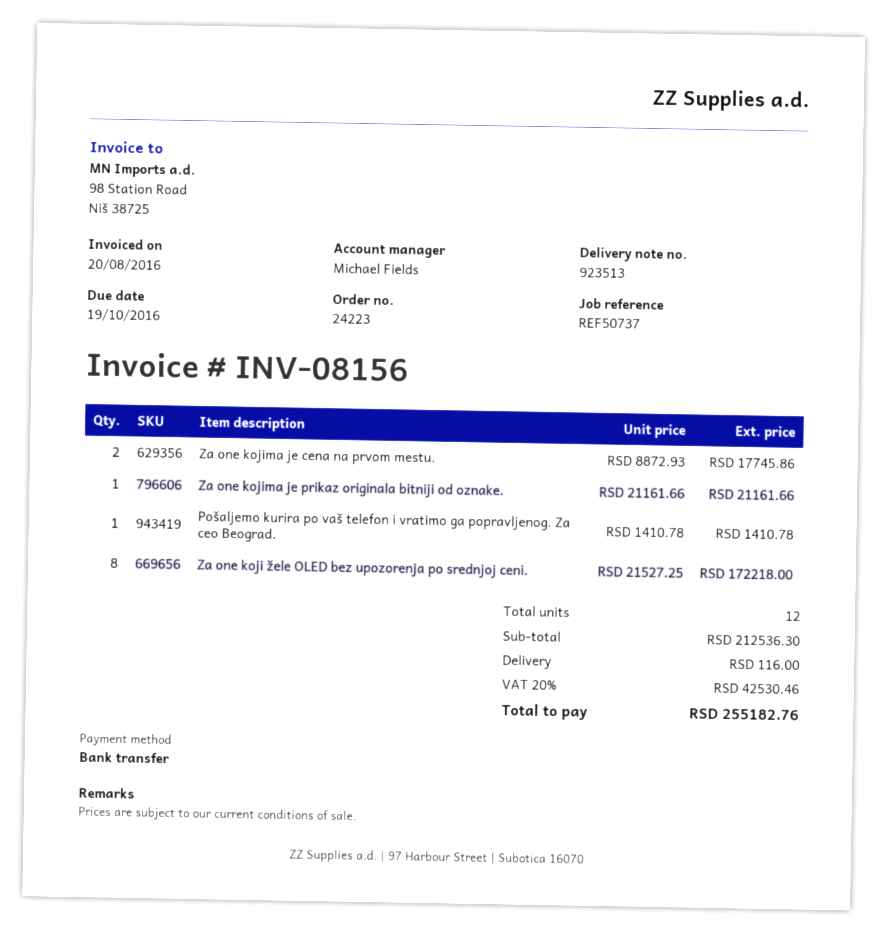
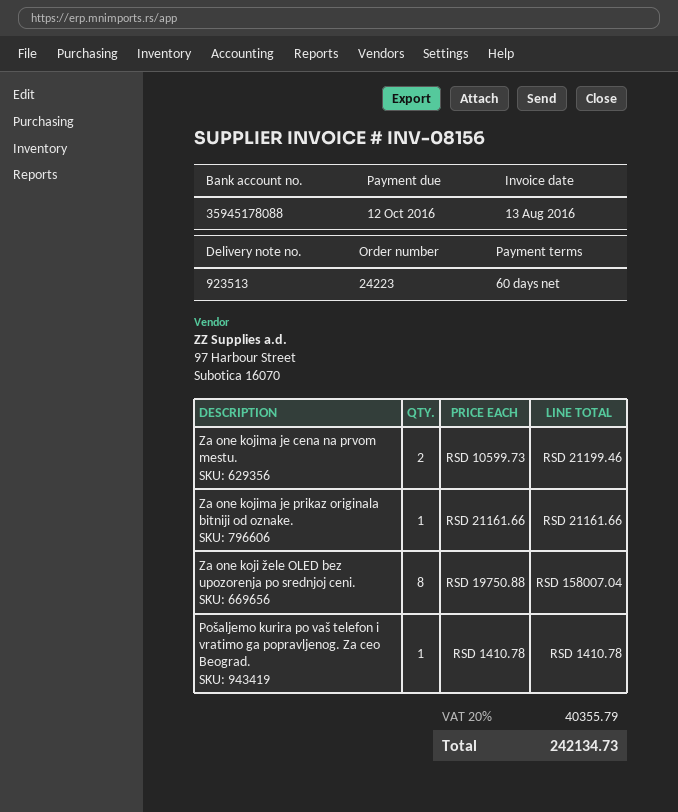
invoice date: 2016-08-20 -> 2016-08-13
due date: 2016-10-19 -> 2016-10-12
Za one kojima je cena na prvom mestu.: 2 x 8872.93 = 17745.86 -> 2 x 10599.73 = 21199.46
Za one koji žele OLED bez upozorenja po srednjoj ceni.: 8 x 21527.25 = 172218.00 -> 8 x 19750.88 = 158007.04
shipping: 116.00 -> none
tax: 20% = 42530.46 -> 20% = 40355.79
total: 255182.76 -> 242134.73

